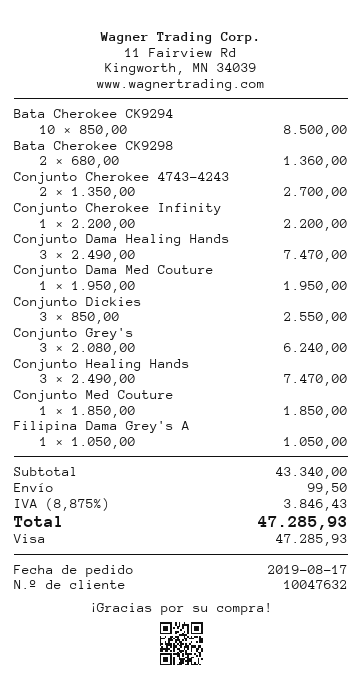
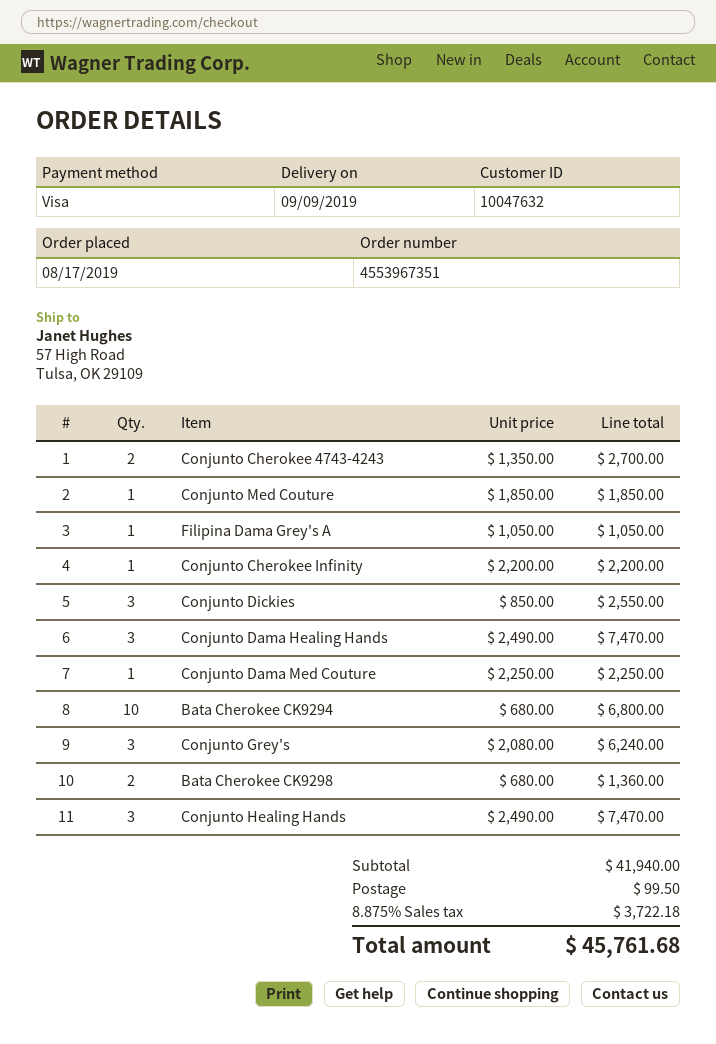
Bata Cherokee CK9294: 10 x 850.00 = 8500.00 -> 10 x 680.00 = 6800.00
Conjunto Dama Med Couture: 1 x 1950.00 = 1950.00 -> 1 x 2250.00 = 2250.00
subtotal: 43340.00 -> 41940.00
tax: 8.875% = 3846.43 -> 8.875% = 3722.18
total: 47285.93 -> 45761.68

